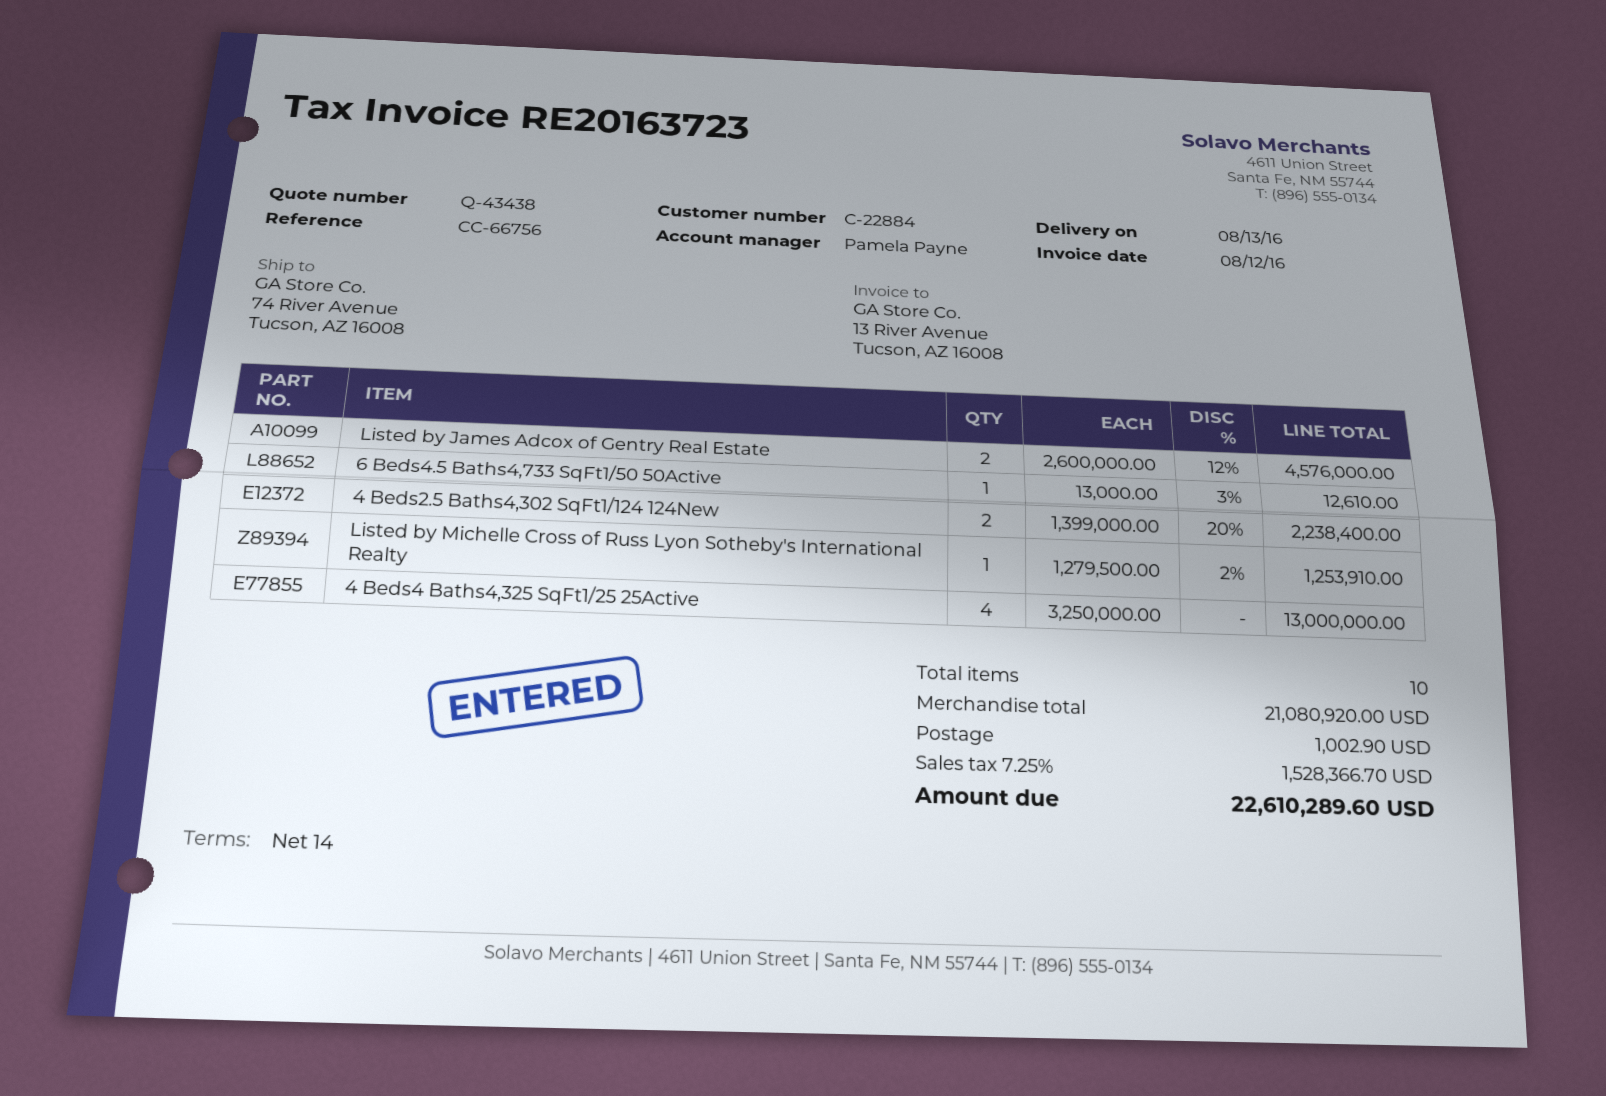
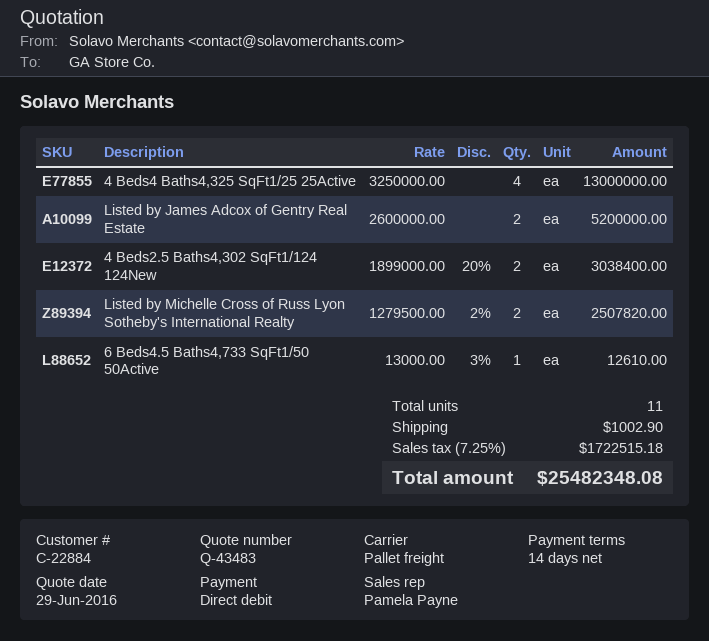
quote number: Q-43438 -> Q-43483
Listed by James Adcox of Gentry Real Estate: 2 x 2600000.00 - 12% = 4576000.00 -> 2 x 2600000.00 = 5200000.00
4 Beds2.5 Baths4,302 SqFt1/124 124New: 2 x 1399000.00 - 20% = 2238400.00 -> 2 x 1899000.00 - 20% = 3038400.00
Listed by Michelle Cross of Russ Lyon Sotheby's International Realty: 1 x 1279500.00 - 2% = 1253910.00 -> 2 x 1279500.00 - 2% = 2507820.00
total quantity: 10 -> 11
tax: 7.25% = 1528366.70 -> 7.25% = 1722515.18
total: 22610289.60 -> 25482348.08

